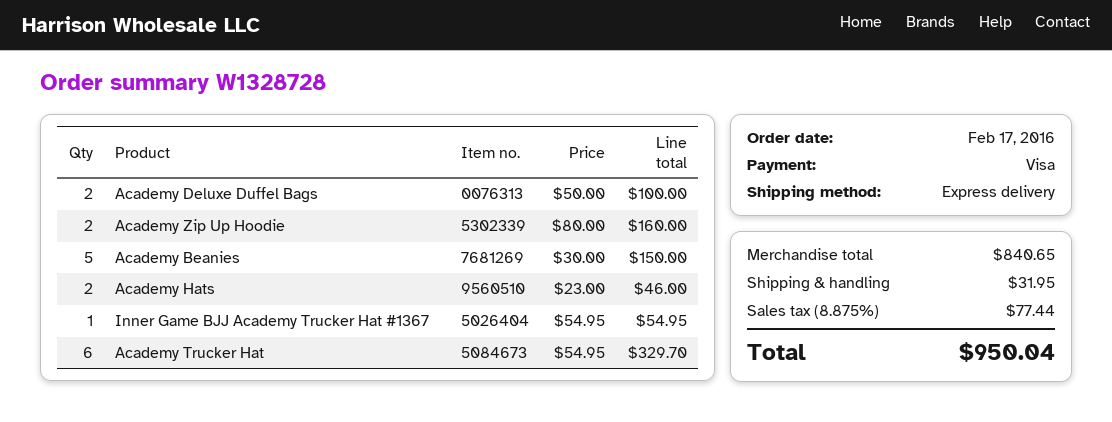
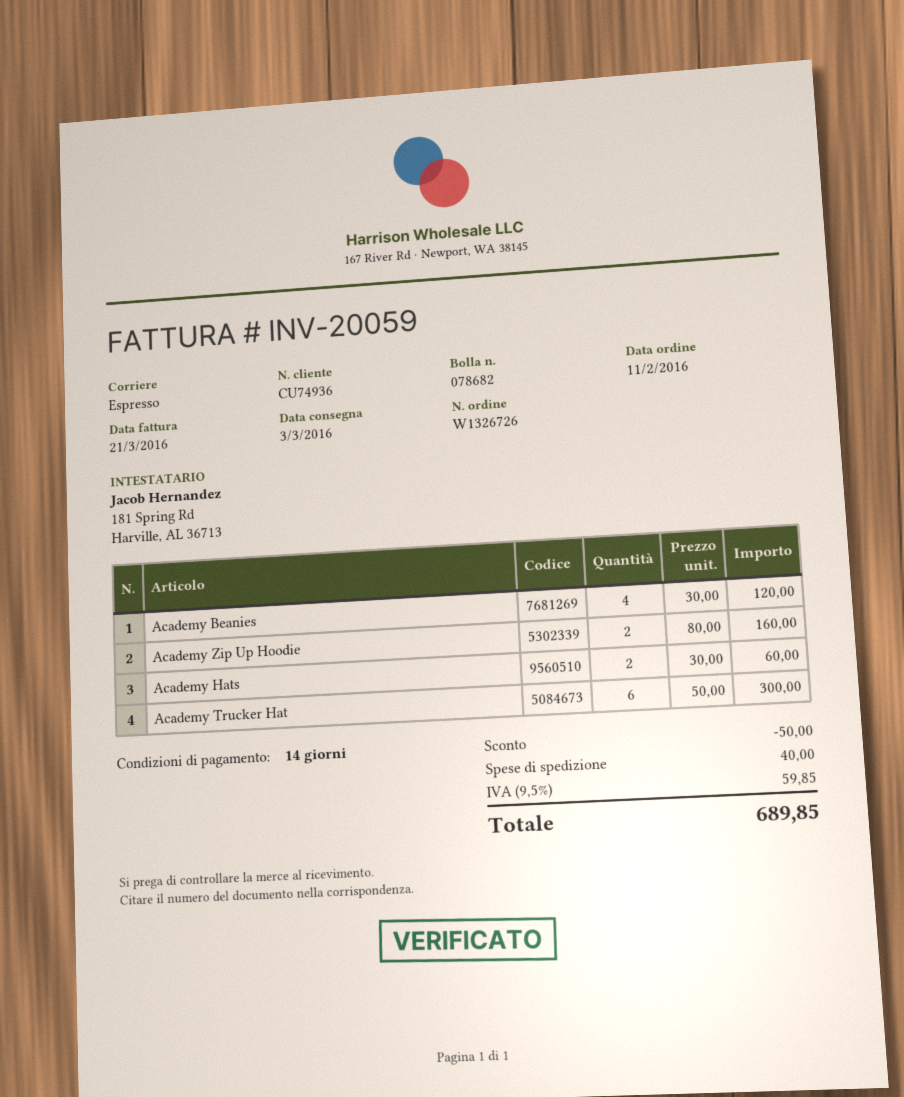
order number: W1328728 -> W1326726
order date: 2016-02-17 -> 2016-02-11
Academy Deluxe Duffel Bags: 2 x 50.00 = 100.00 -> none
Academy Beanies: 5 x 30.00 = 150.00 -> 4 x 30.00 = 120.00
Academy Hats: 2 x 23.00 = 46.00 -> 2 x 30.00 = 60.00
Inner Game BJJ Academy Trucker Hat #1367: 1 x 54.95 = 54.95 -> none
Academy Trucker Hat: 6 x 54.95 = 329.70 -> 6 x 50.00 = 300.00
discount: none -> 50.00
shipping: 31.95 -> 40.00
tax: 8.875% = 77.44 -> 9.5% = 59.85
total: 950.04 -> 689.85

